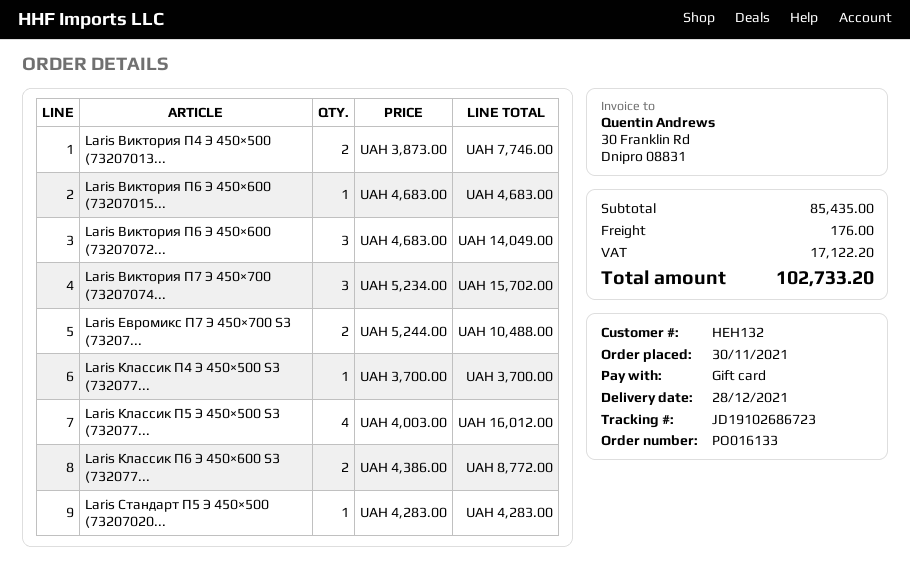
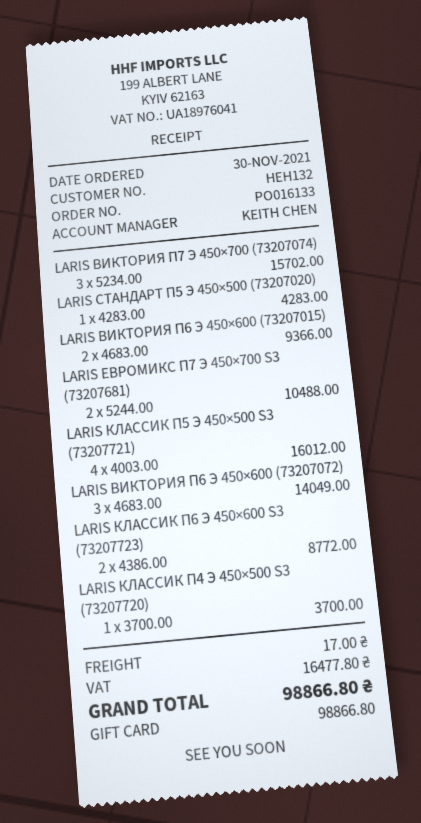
Laris Виктория П4 Э 450×500 (73207013...: 2 x 3873.00 = 7746.00 -> none
Laris Виктория П6 Э 450×600 (73207015...: 1 x 4683.00 = 4683.00 -> 2 x 4683.00 = 9366.00
shipping: 176.00 -> 17.00
tax: 17122.20 -> 16477.80
total: 102733.20 -> 98866.80

